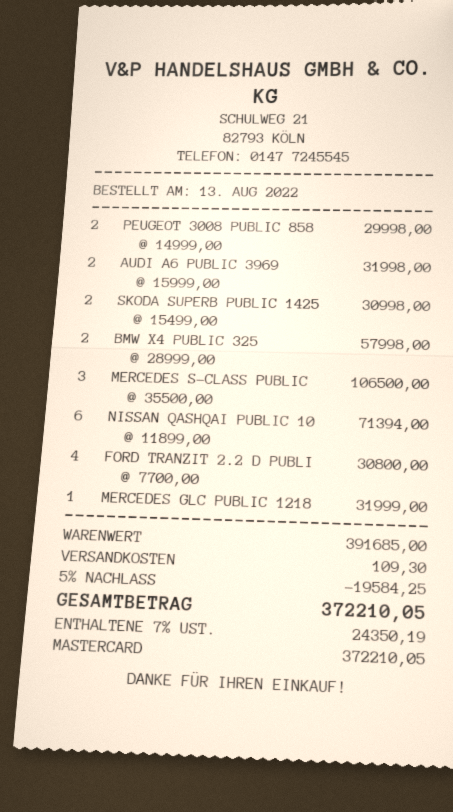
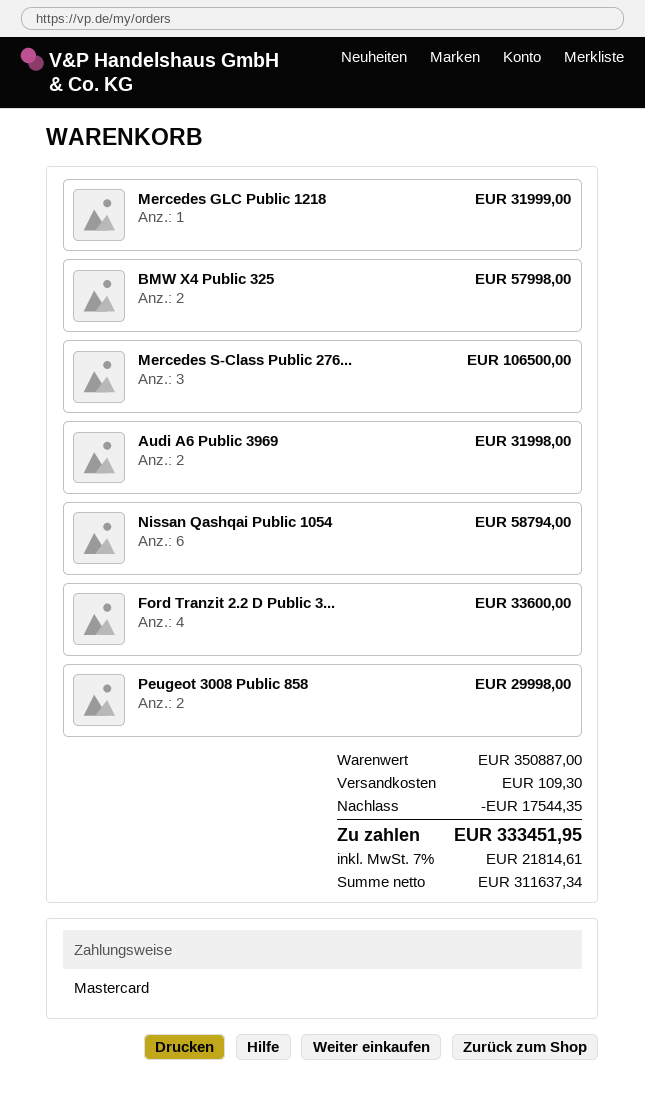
SKODA SUPERB PUBLIC 1425: 2 for 30998.00 -> none
NISSAN QASHQAI PUBLIC 10: 6 for 71394.00 -> 6 for 58794.00
FORD TRANZIT 2.2 D PUBLI: 4 for 30800.00 -> 4 for 33600.00
subtotal: 391685.00 -> 350887.00
discount: 19584.25 -> 17544.35
tax: 7% = 24350.19 -> 7% = 21814.61
total: 372210.05 -> 333451.95

